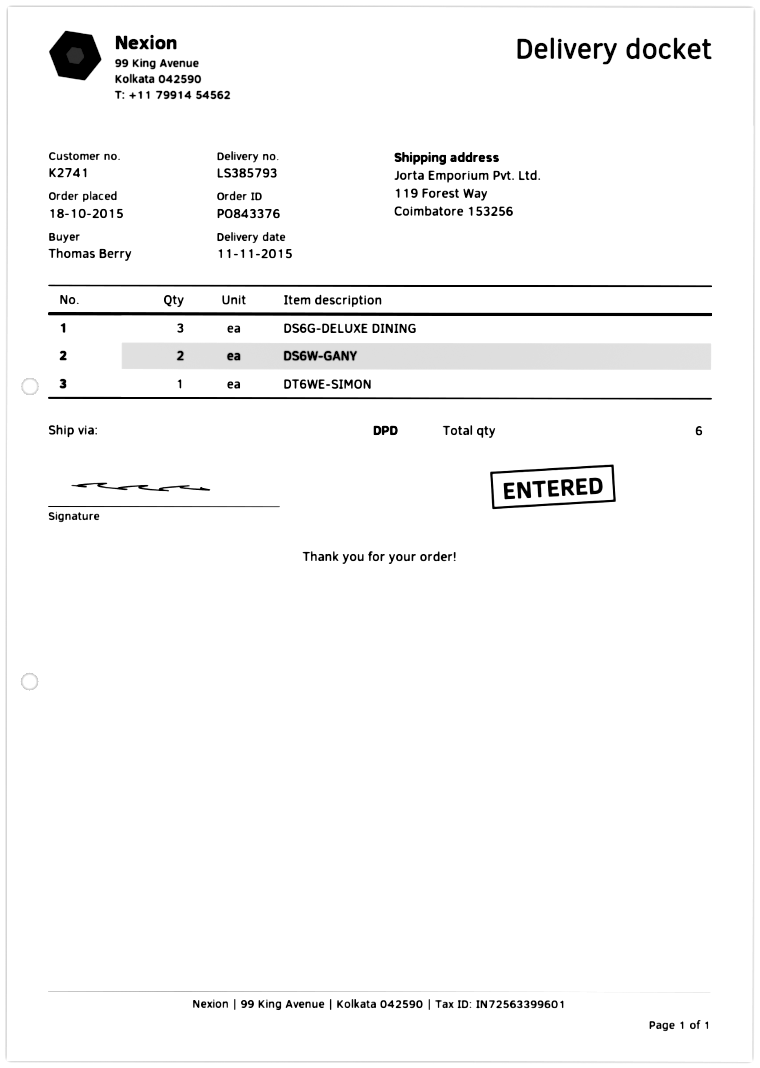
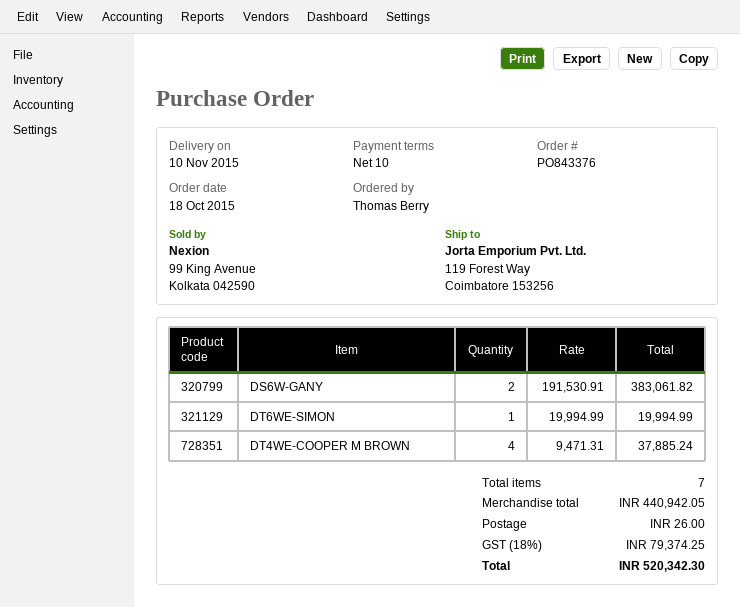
delivery date: 2015-11-11 -> 2015-11-10
DS6G-DELUXE DINING: 3 -> none
DT4WE-COOPER M BROWN: none -> 4
total quantity: 6 -> 7

